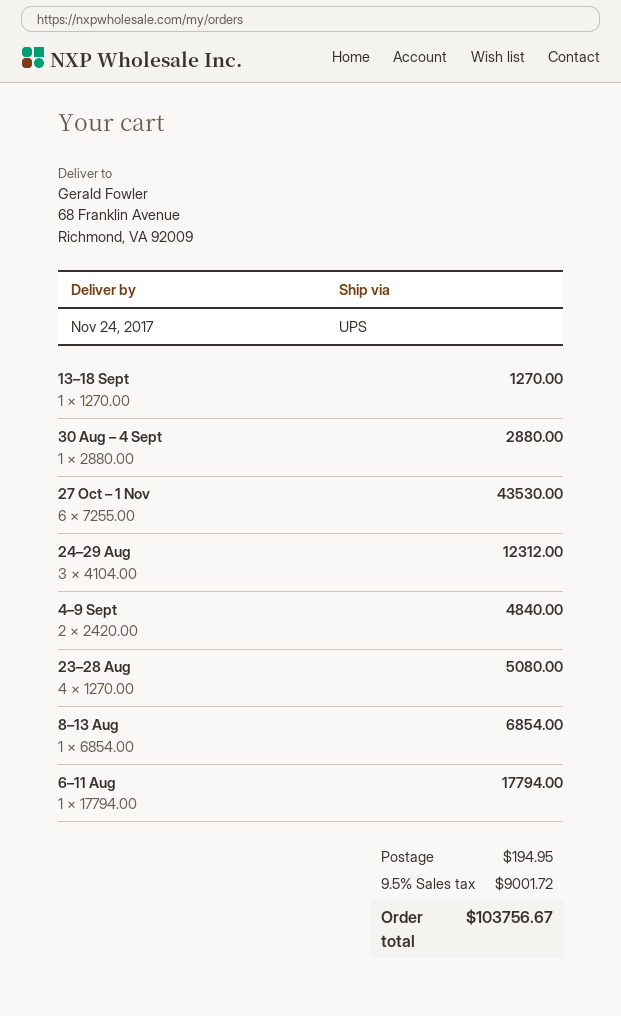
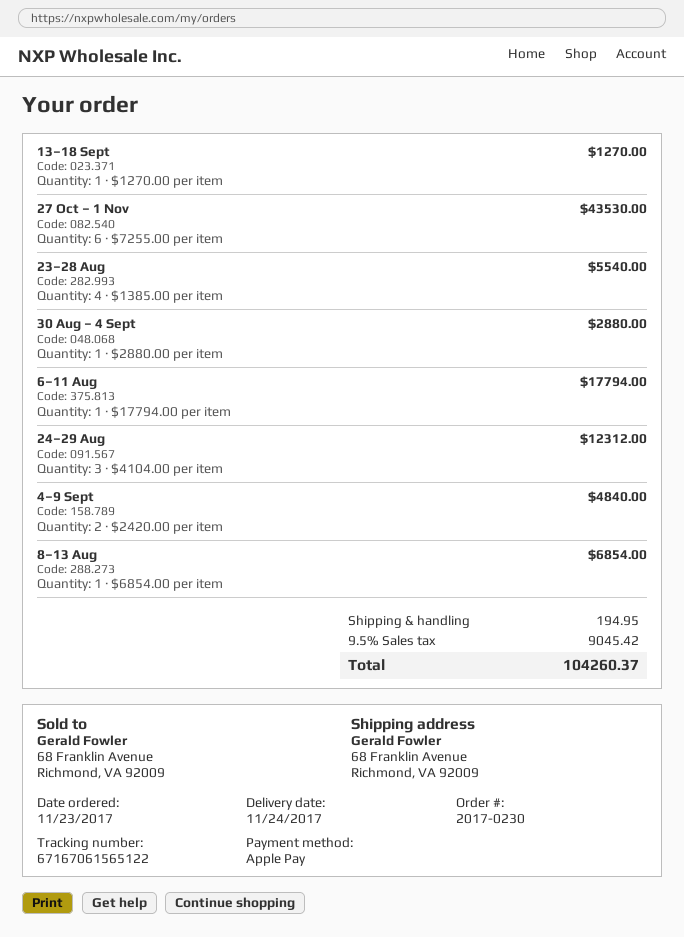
23–28 Aug: 4 x 1270.00 = 5080.00 -> 4 x 1385.00 = 5540.00
tax: 9.5% = 9001.72 -> 9.5% = 9045.42
total: 103756.67 -> 104260.37

